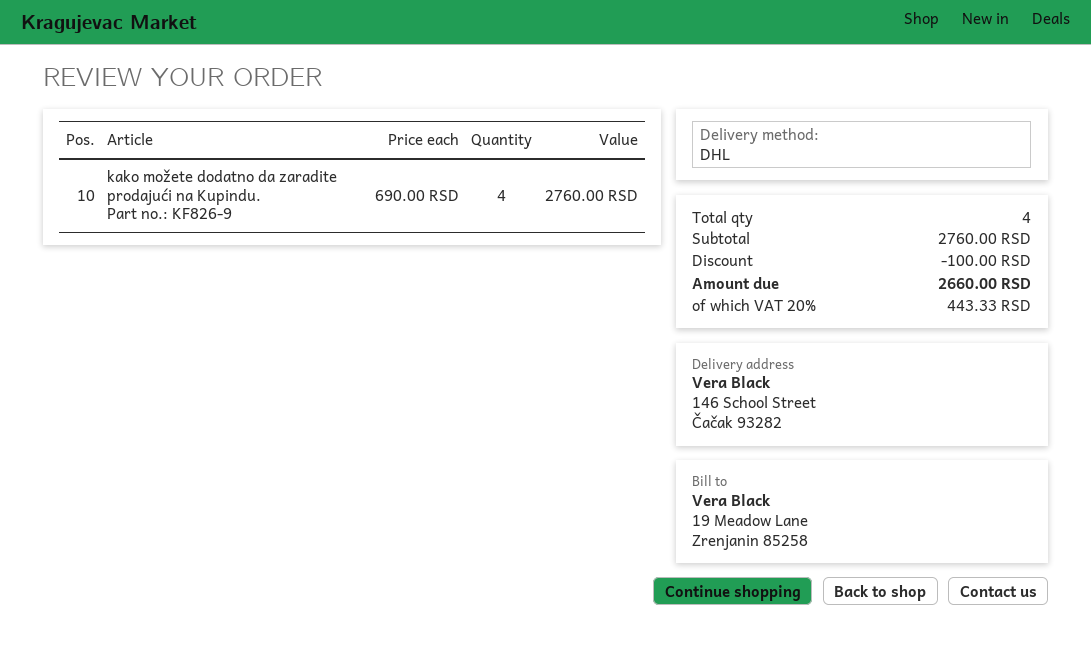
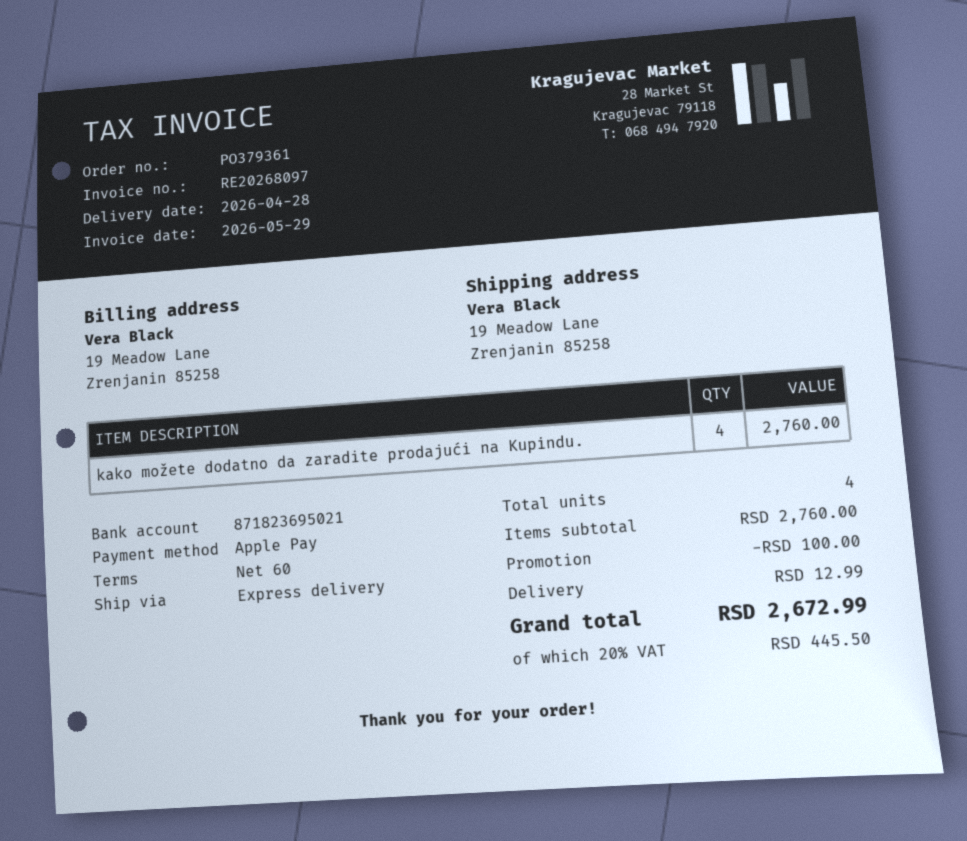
shipping method: DHL -> express
ship to: 146 School Street, Čačak 93282 -> 19 Meadow Lane, Zrenjanin 85258
shipping: none -> 12.99
tax: 20% = 443.33 -> 20% = 445.50
total: 2660.00 -> 2672.99

